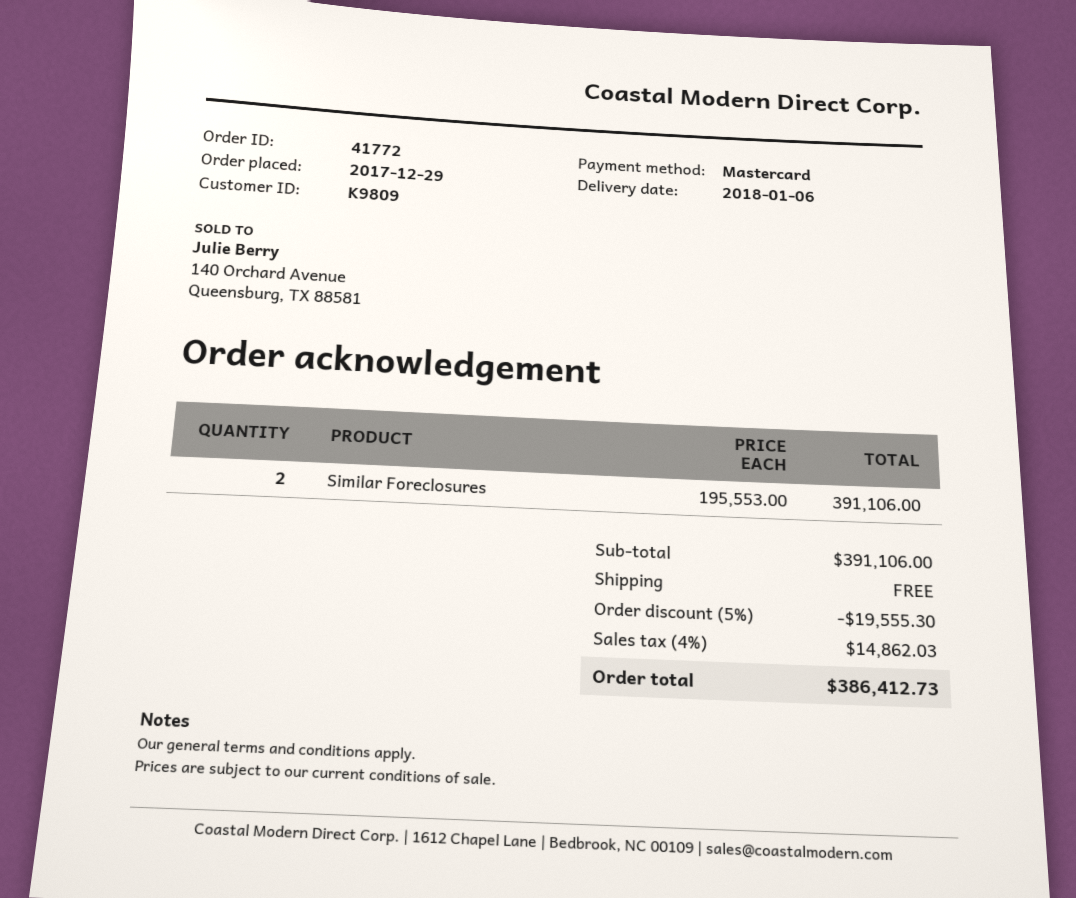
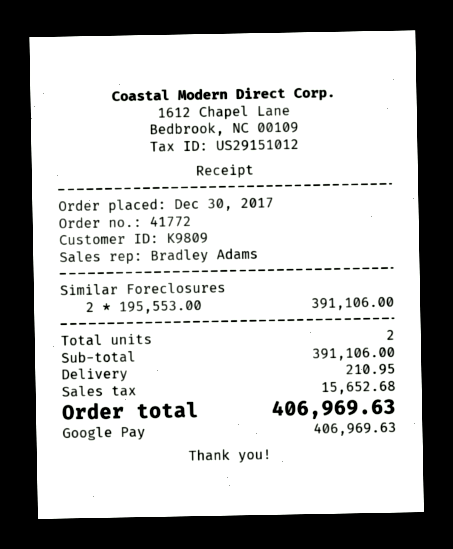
order date: 2017-12-29 -> 2017-12-30
payment method: Mastercard -> Google Pay
discount: 5% = 19555.30 -> none
shipping: 0.00 -> 210.95
tax: 14862.03 -> 15652.68
total: 386412.73 -> 406969.63

